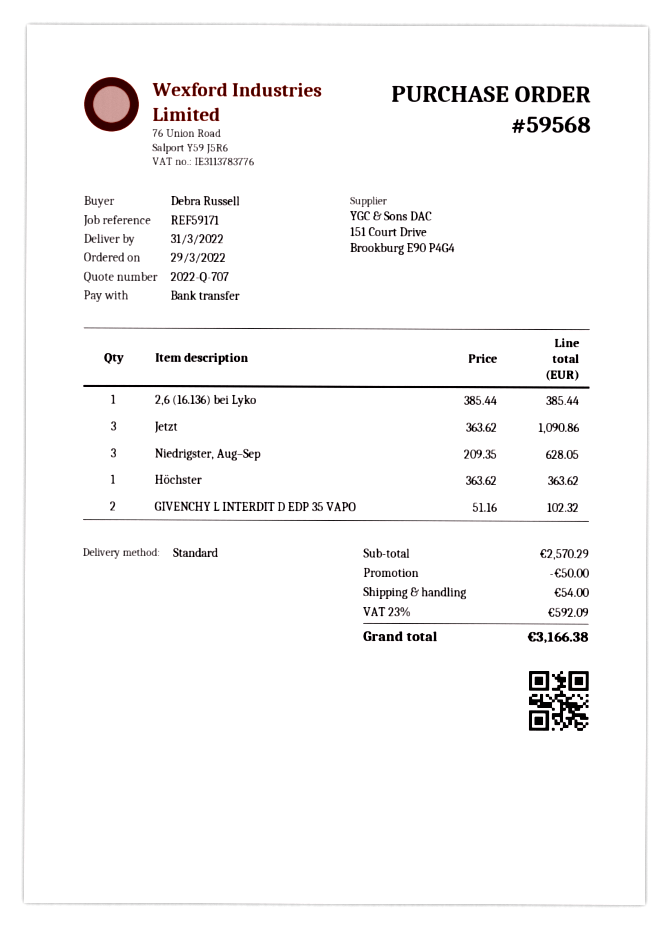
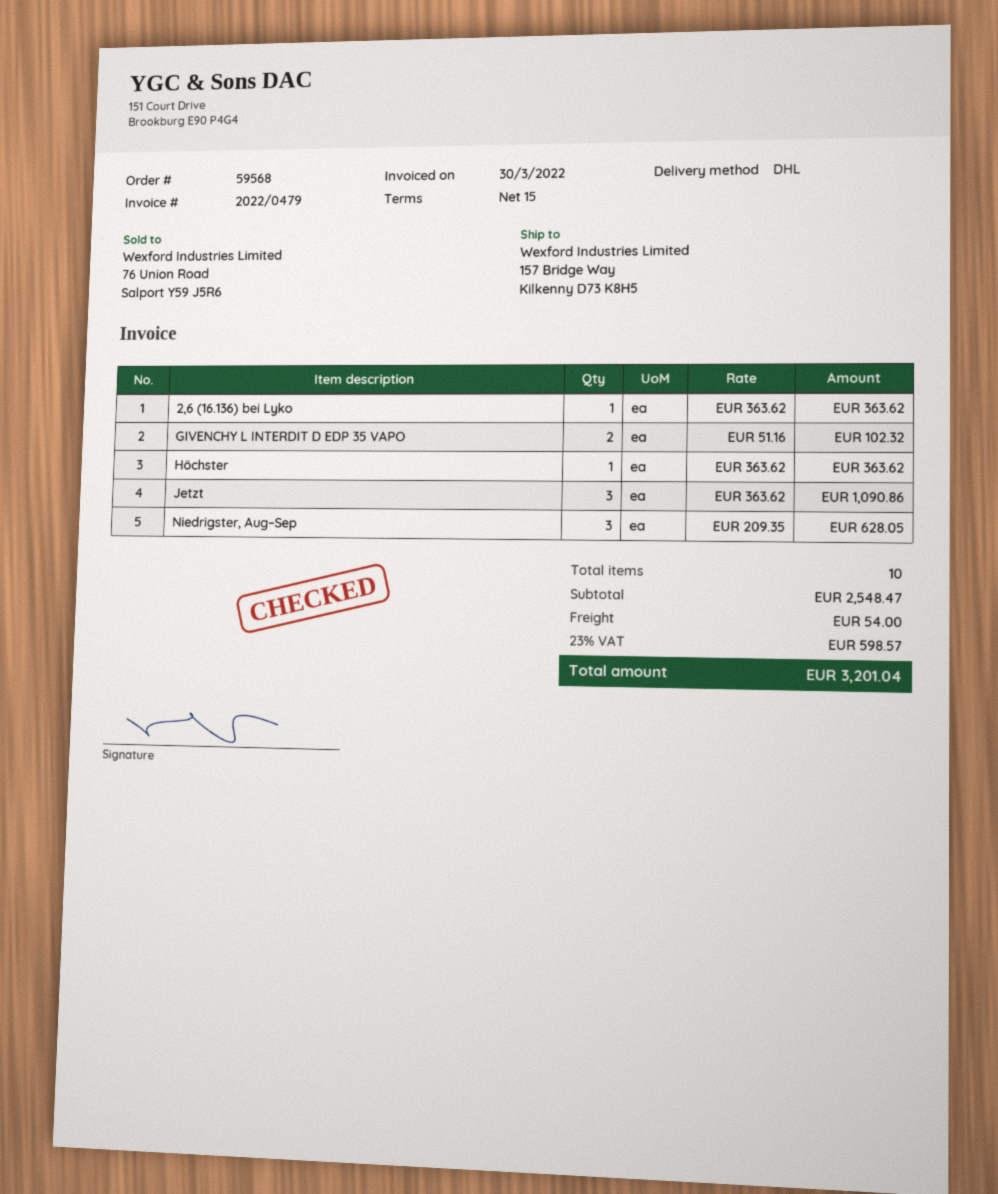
shipping method: standard -> DHL
2,6 (16.136) bei Lyko: 1 x 385.44 = 385.44 -> 1 x 363.62 = 363.62
subtotal: 2570.29 -> 2548.47
discount: 50.00 -> none
tax: 23% = 592.09 -> 23% = 598.57
total: 3166.38 -> 3201.04

